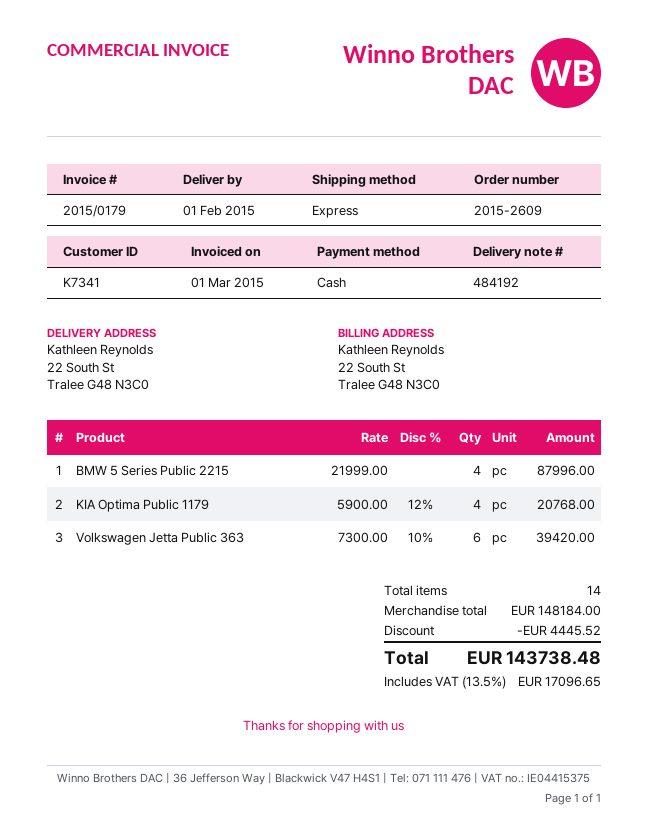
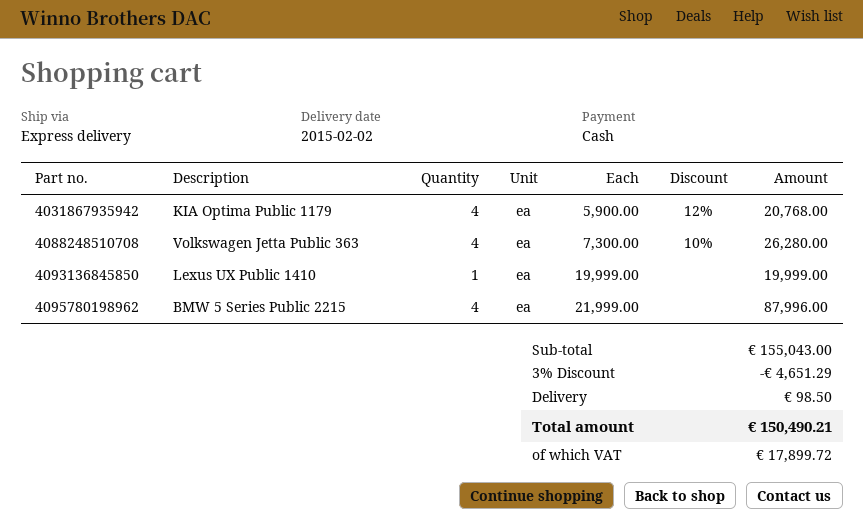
delivery date: 2015-02-01 -> 2015-02-02
Volkswagen Jetta Public 363: 6 x 7300.00 - 10% = 39420.00 -> 4 x 7300.00 - 10% = 26280.00
Lexus UX Public 1410: none -> 1 x 19999.00 = 19999.00
subtotal: 148184.00 -> 155043.00
discount: 4445.52 -> 4651.29
shipping: none -> 98.50
tax: 17096.65 -> 17899.72
total: 143738.48 -> 150490.21

